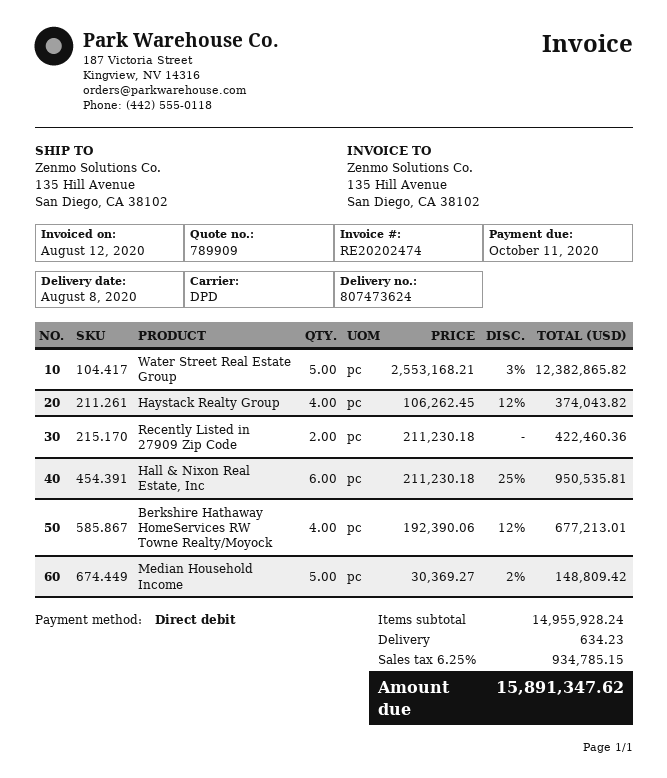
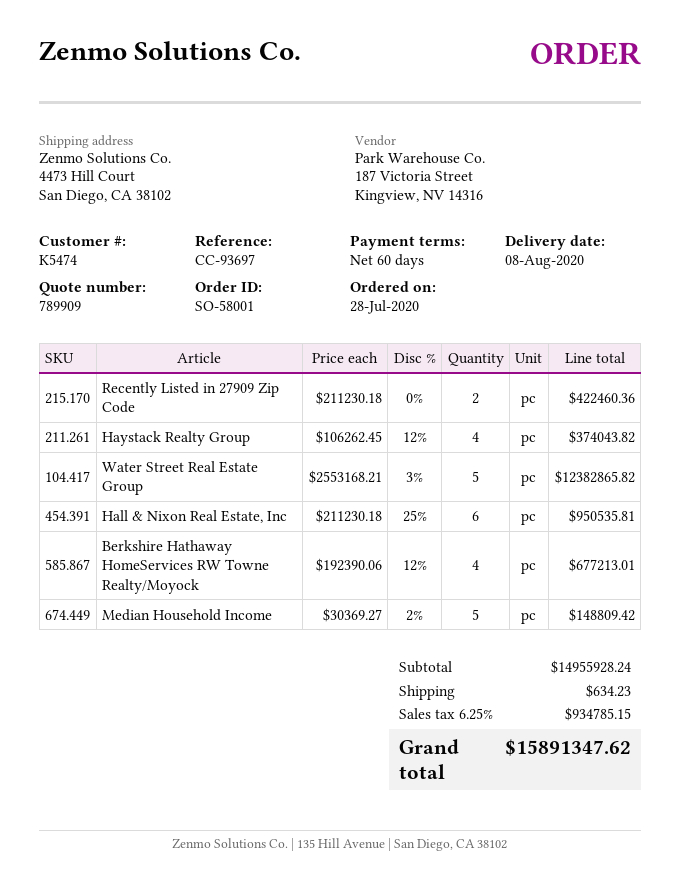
ship to: 135 Hill Avenue, San Diego, CA 38102 -> 4473 Hill Court, San Diego, CA 38102

